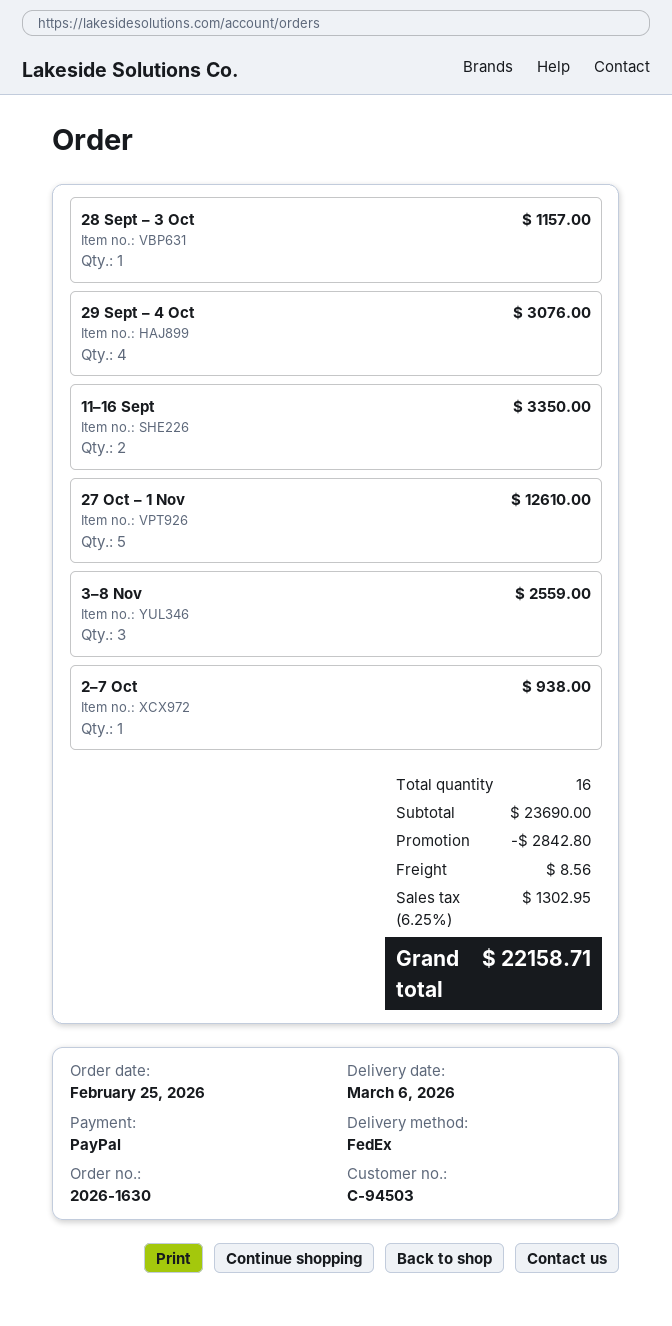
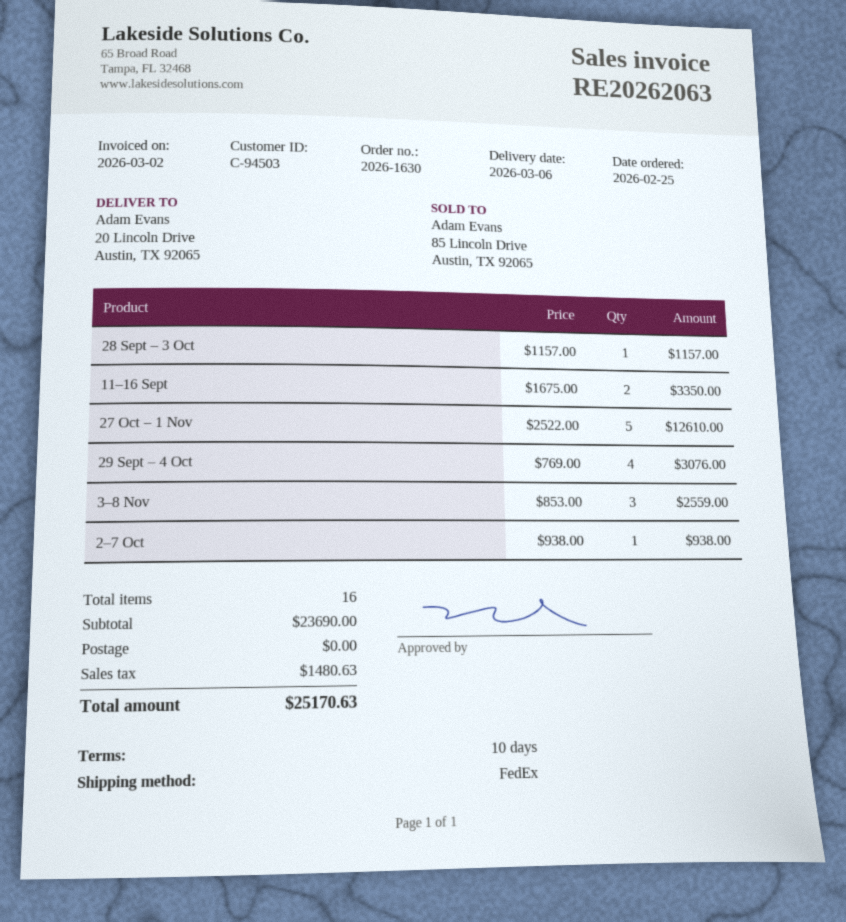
discount: 2842.80 -> none
shipping: 8.56 -> 0.00
tax: 1302.95 -> 1480.63
total: 22158.71 -> 25170.63

